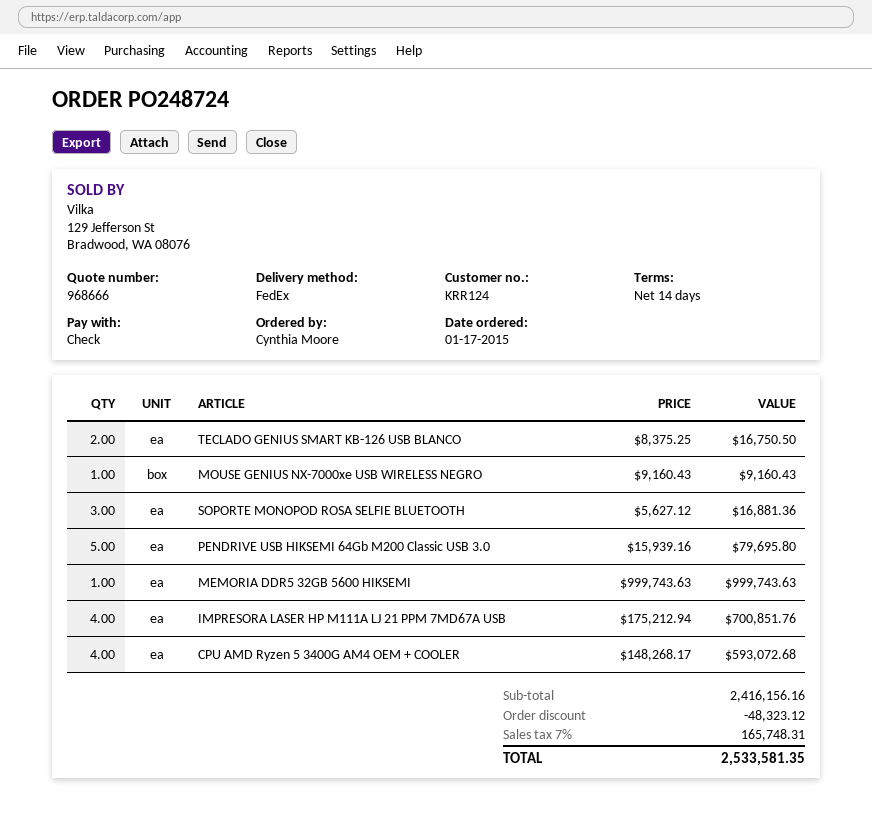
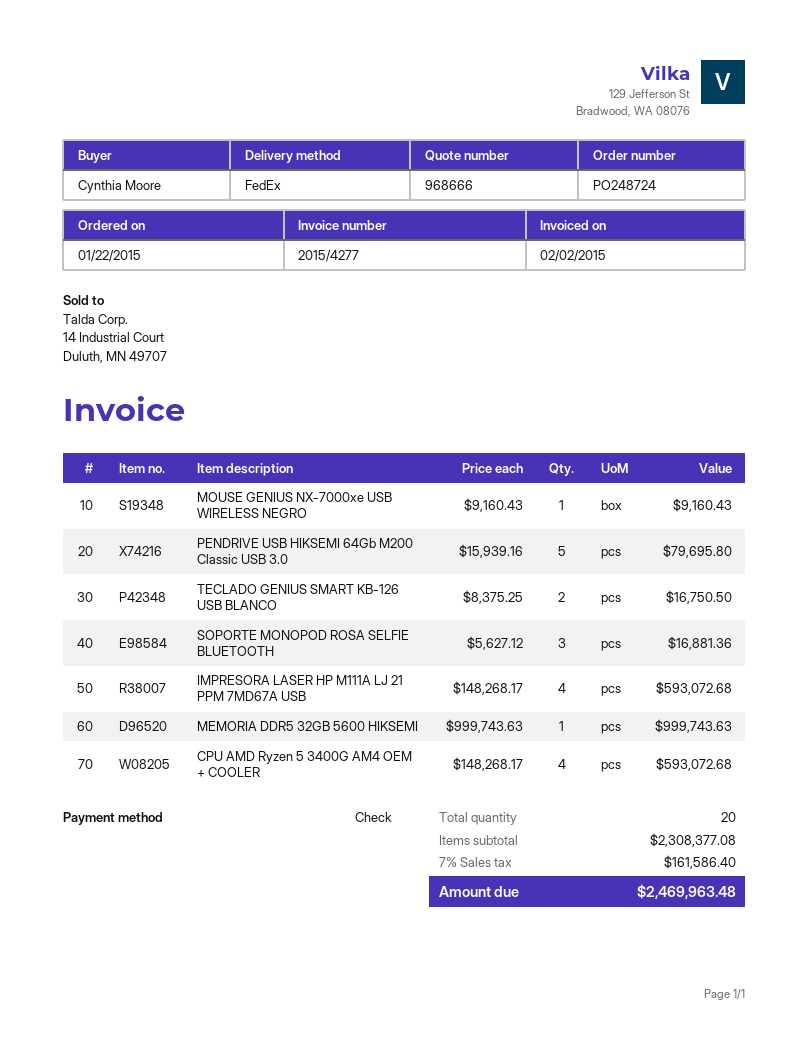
order date: 2015-01-17 -> 2015-01-22
IMPRESORA LASER HP M111A LJ 21 PPM 7MD67A USB: 4 x 175212.94 = 700851.76 -> 4 x 148268.17 = 593072.68
subtotal: 2416156.16 -> 2308377.08
discount: 48323.12 -> none
tax: 7% = 165748.31 -> 7% = 161586.40
total: 2533581.35 -> 2469963.48

